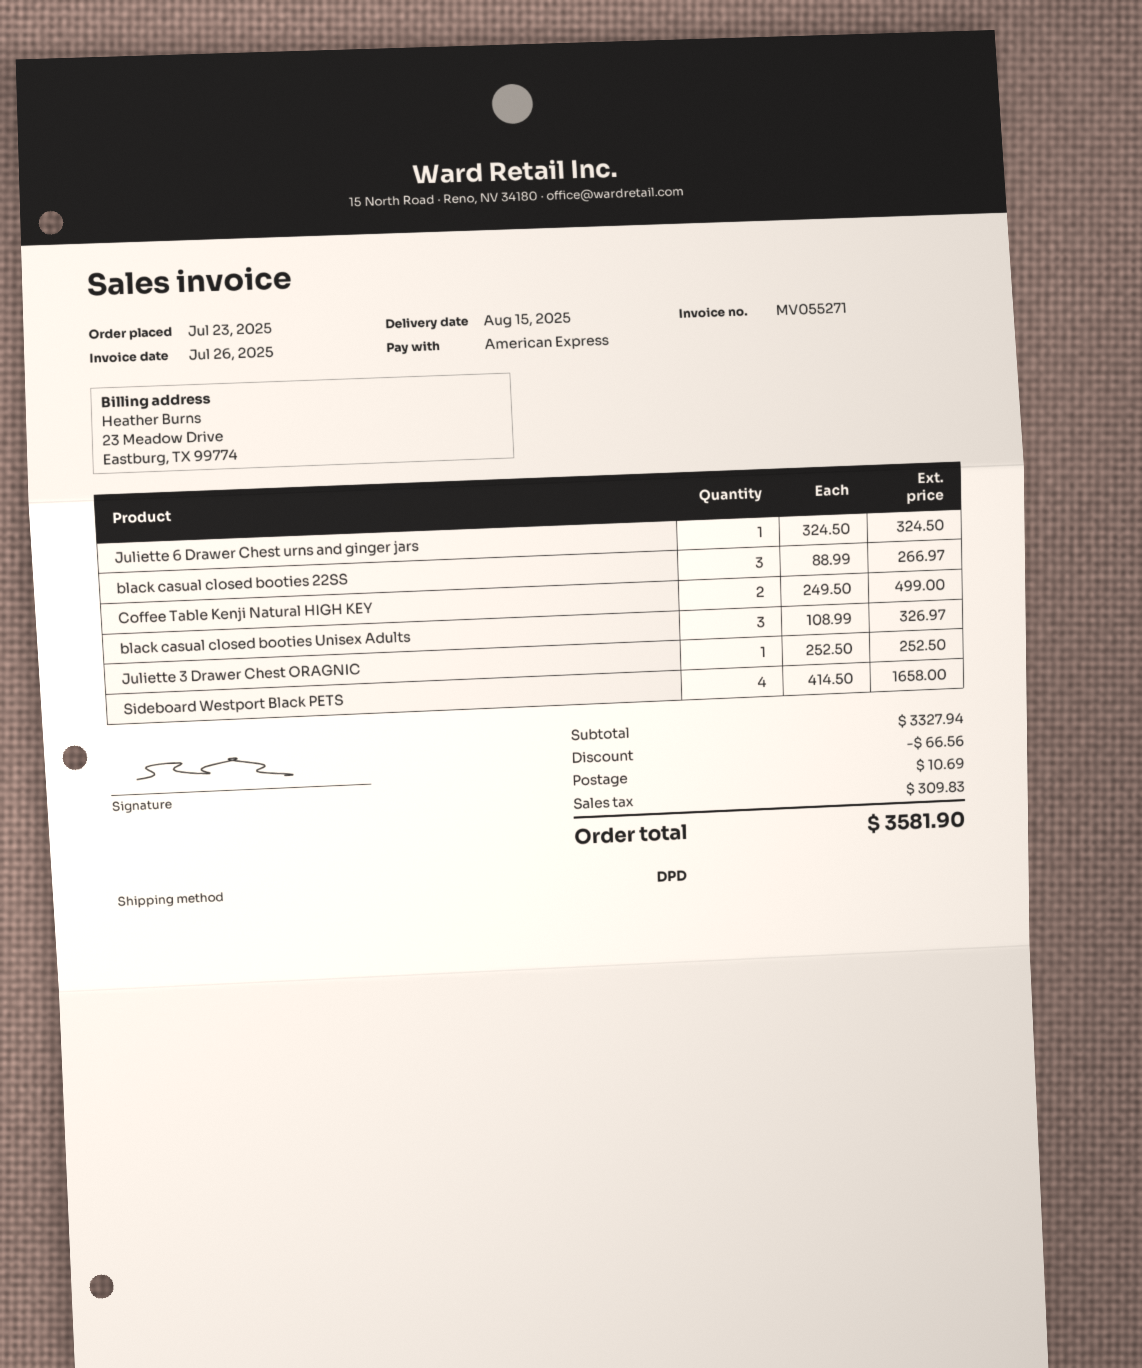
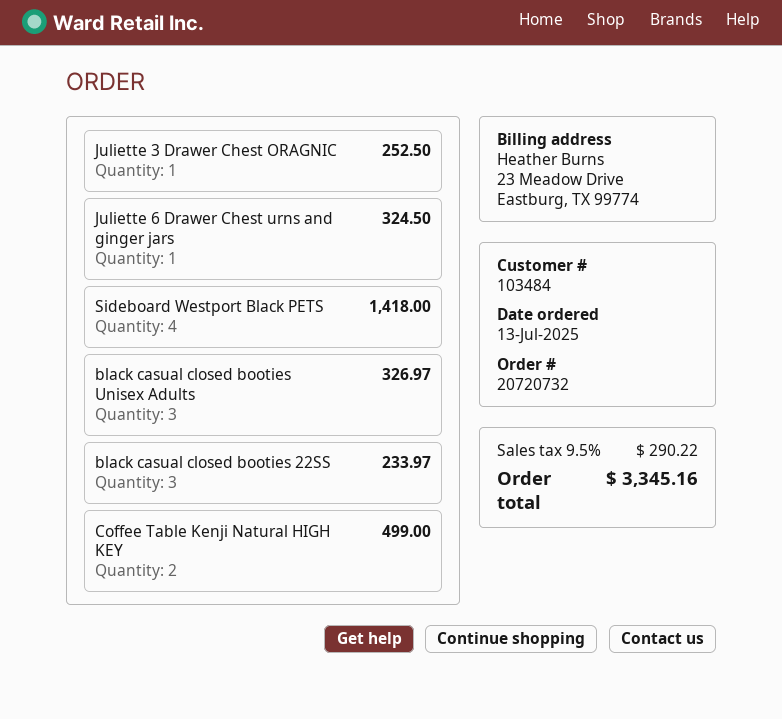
order date: 2025-07-23 -> 2025-07-13
black casual closed booties 22SS: 3 for 266.97 -> 3 for 233.97
Sideboard Westport Black PETS: 4 for 1658.00 -> 4 for 1418.00
discount: 66.56 -> none
shipping: 10.69 -> none
tax: 309.83 -> 290.22
total: 3581.90 -> 3345.16

